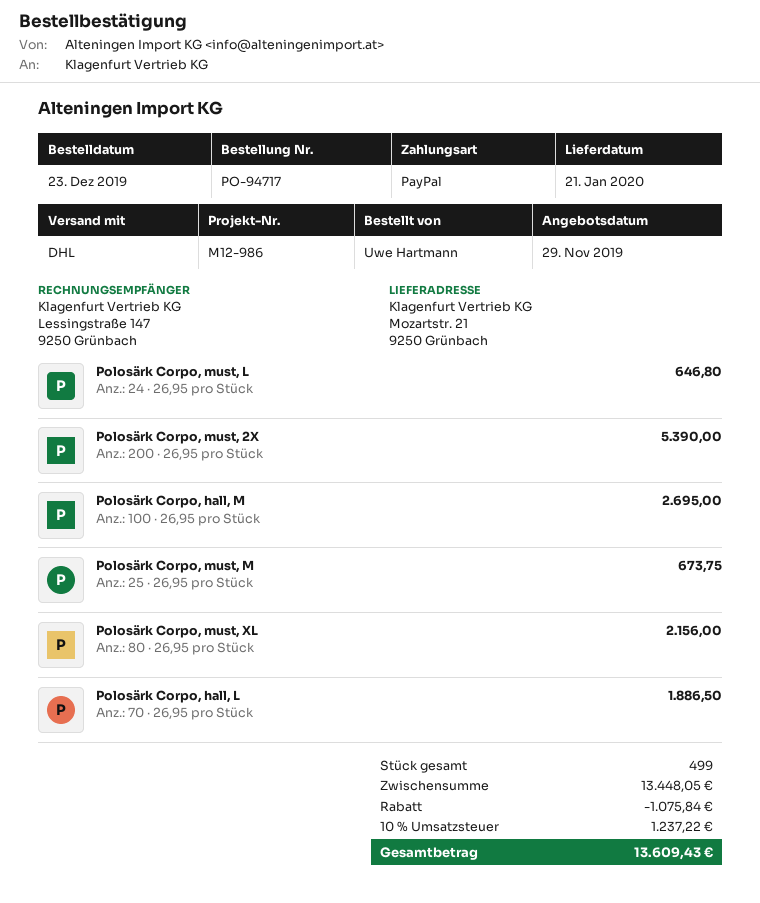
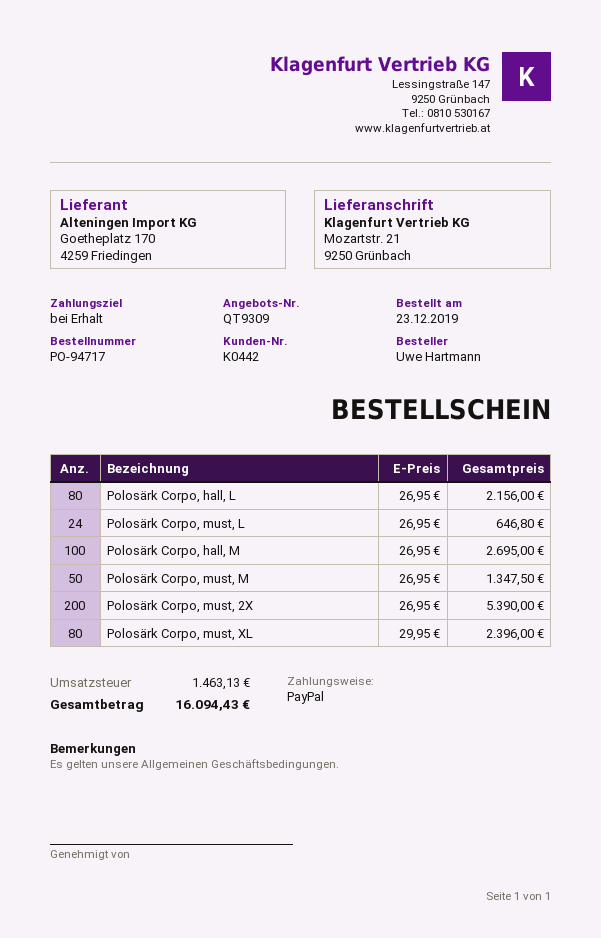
Polosärk Corpo, must, M: 25 x 26.95 = 673.75 -> 50 x 26.95 = 1347.50
Polosärk Corpo, must, XL: 80 x 26.95 = 2156.00 -> 80 x 29.95 = 2396.00
Polosärk Corpo, hall, L: 70 x 26.95 = 1886.50 -> 80 x 26.95 = 2156.00
discount: 1075.84 -> none
tax: 1237.22 -> 1463.13
total: 13609.43 -> 16094.43

